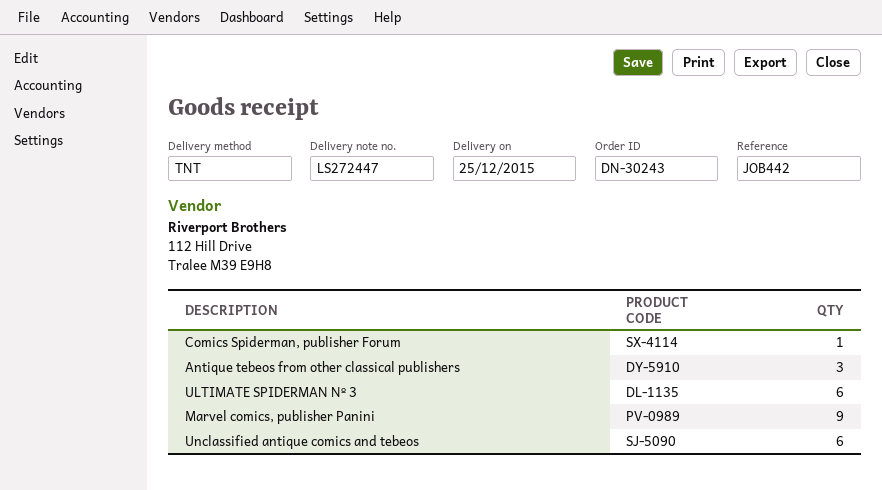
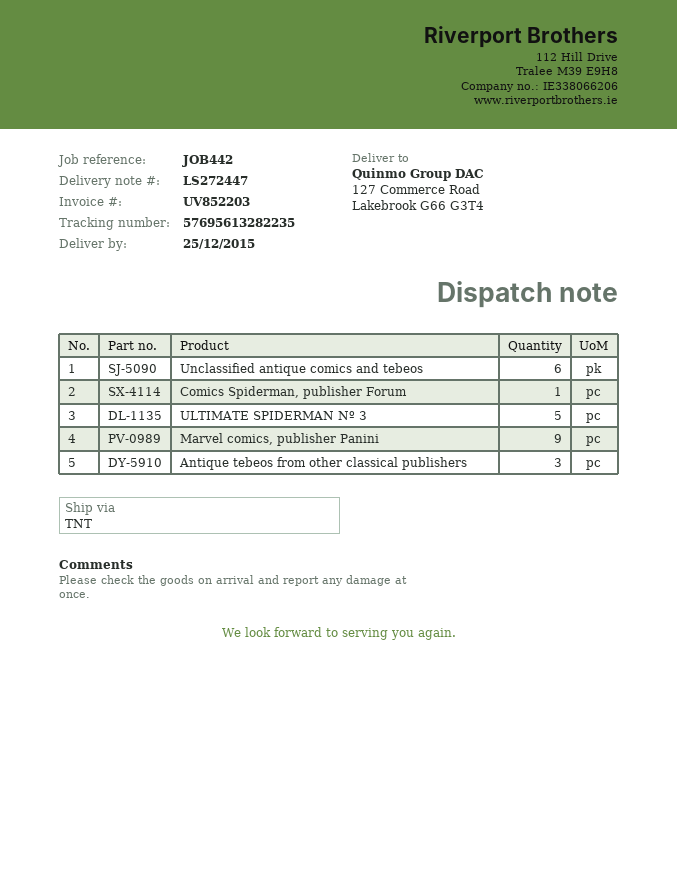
ULTIMATE SPIDERMAN Nº 3: 6 -> 5

